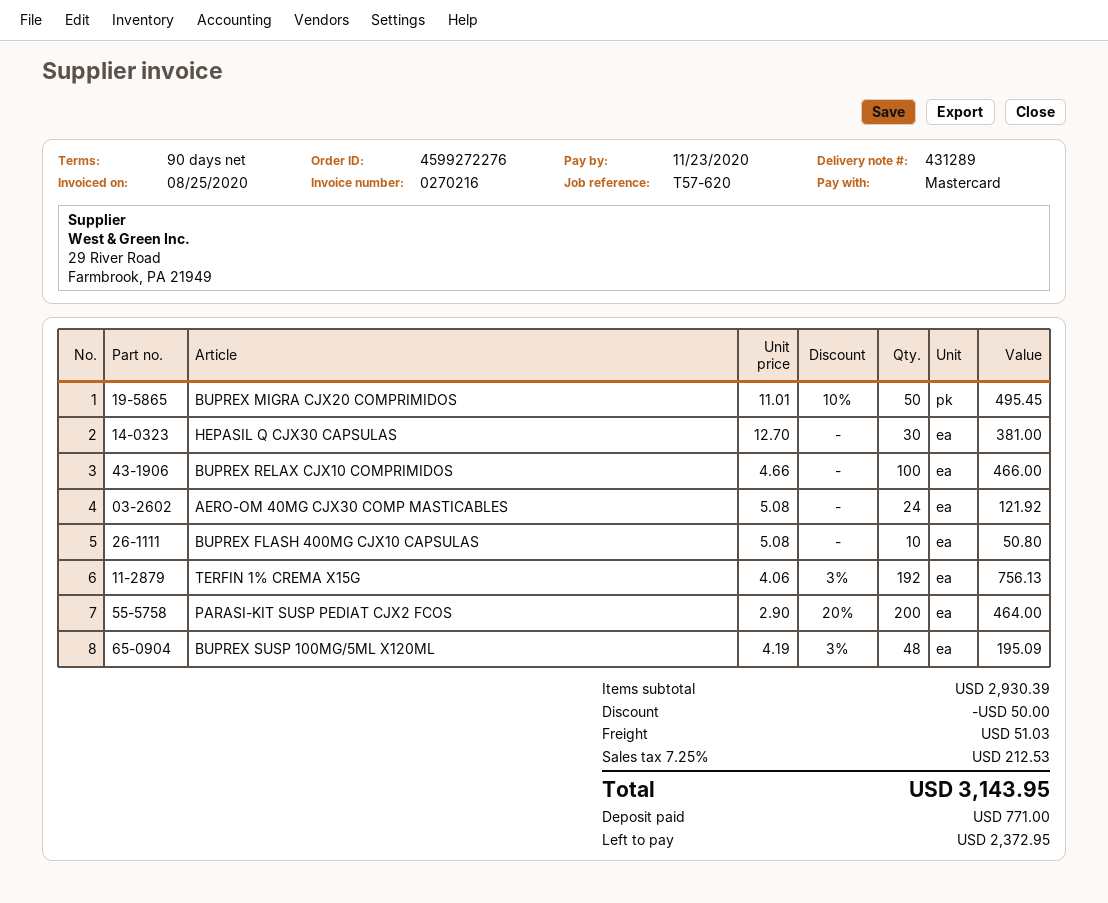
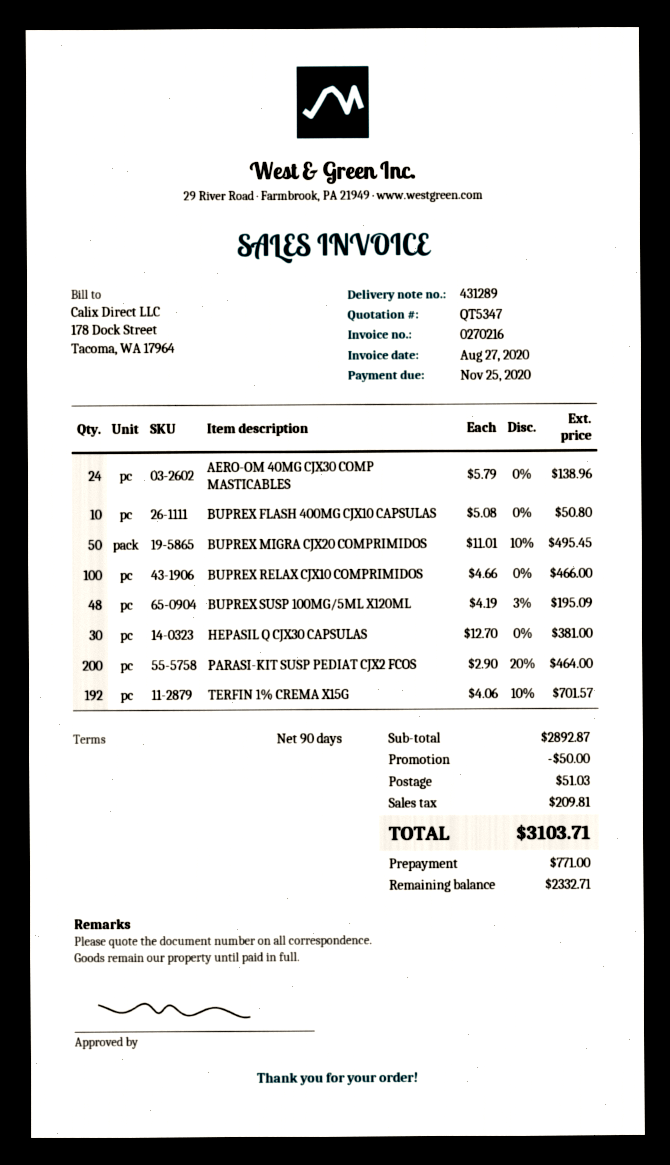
invoice date: 2020-08-25 -> 2020-08-27
due date: 2020-11-23 -> 2020-11-25
AERO-OM 40MG CJX30 COMP MASTICABLES: 24 x 5.08 = 121.92 -> 24 x 5.79 = 138.96
TERFIN 1% CREMA X15G: 192 x 4.06 - 3% = 756.13 -> 192 x 4.06 - 10% = 701.57
subtotal: 2930.39 -> 2892.87
tax: 212.53 -> 209.81
total: 3143.95 -> 3103.71
balance: 2372.95 -> 2332.71

